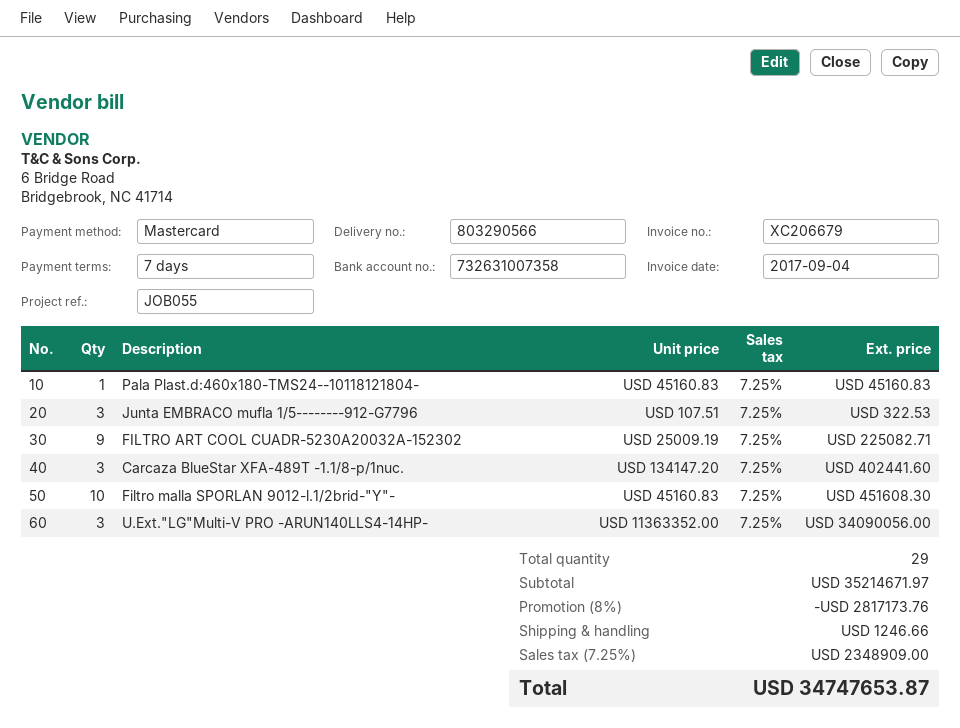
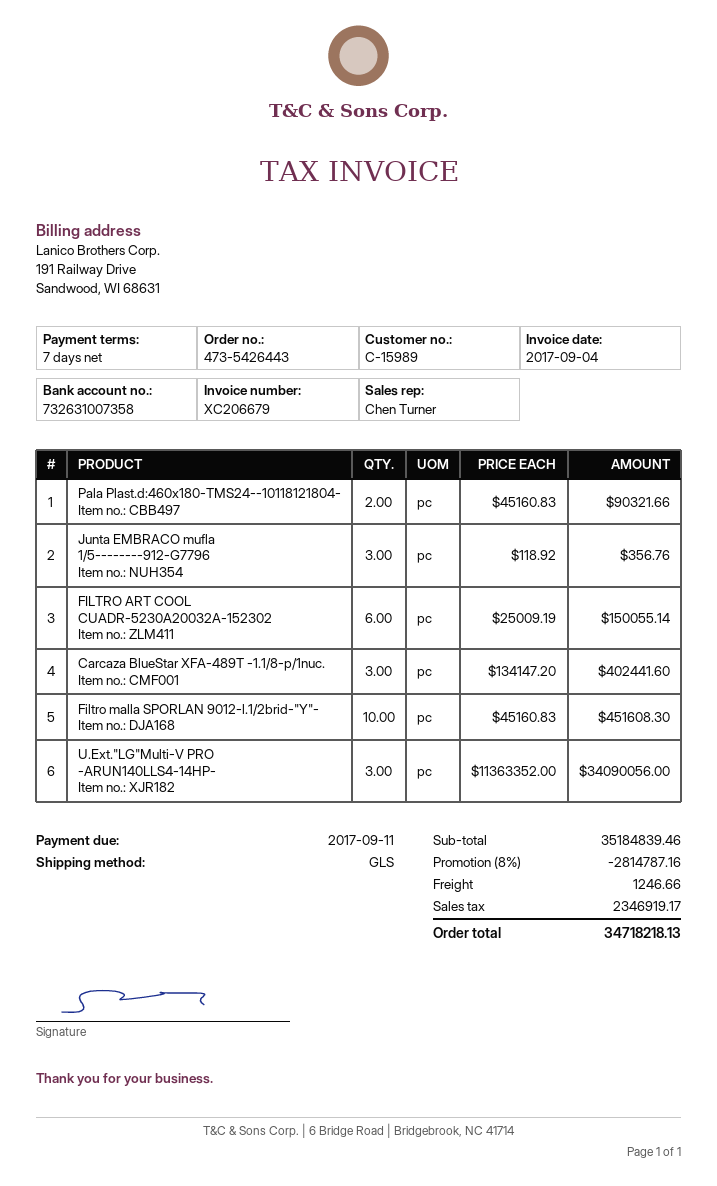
Pala Plast.d:460x180-TMS24--10118121804-: 1 x 45160.83 = 45160.83 -> 2 x 45160.83 = 90321.66
Junta EMBRACO mufla 1/5--------912-G7796: 3 x 107.51 = 322.53 -> 3 x 118.92 = 356.76
FILTRO ART COOL CUADR-5230A20032A-152302: 9 x 25009.19 = 225082.71 -> 6 x 25009.19 = 150055.14
subtotal: 35214671.97 -> 35184839.46
discount: 8% = 2817173.76 -> 8% = 2814787.16
tax: 2348909.00 -> 2346919.17
total: 34747653.87 -> 34718218.13

